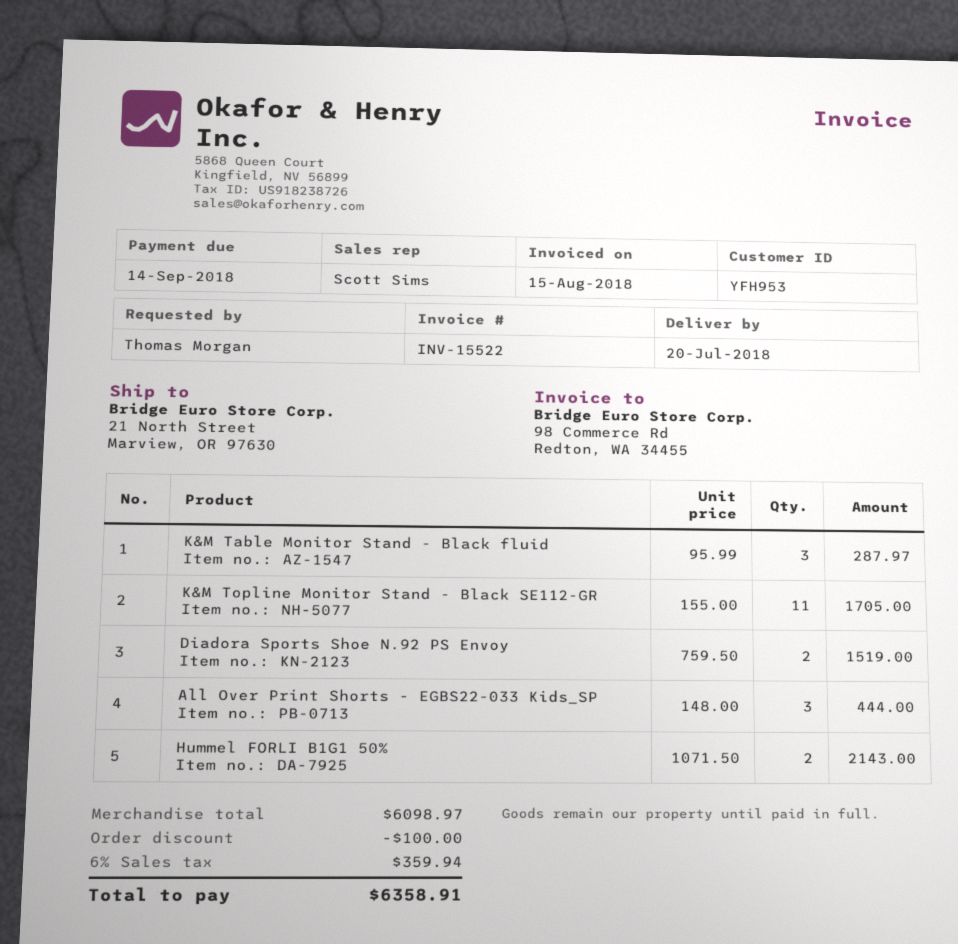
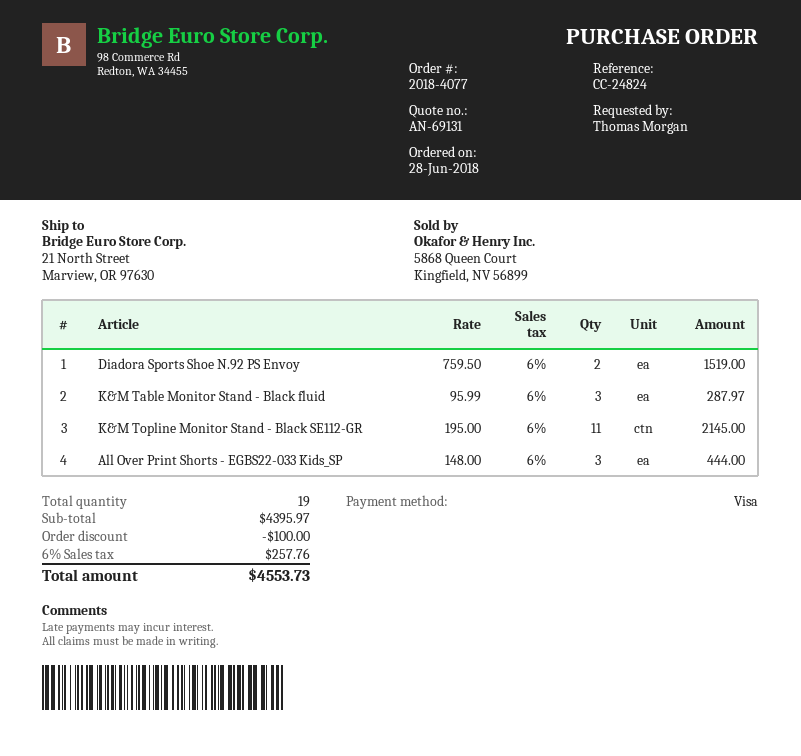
K&M Topline Monitor Stand - Black SE112-GR: 11 x 155.00 = 1705.00 -> 11 x 195.00 = 2145.00
Hummel FORLI B1G1 50%: 2 x 1071.50 = 2143.00 -> none
subtotal: 6098.97 -> 4395.97
tax: 6% = 359.94 -> 6% = 257.76
total: 6358.91 -> 4553.73

